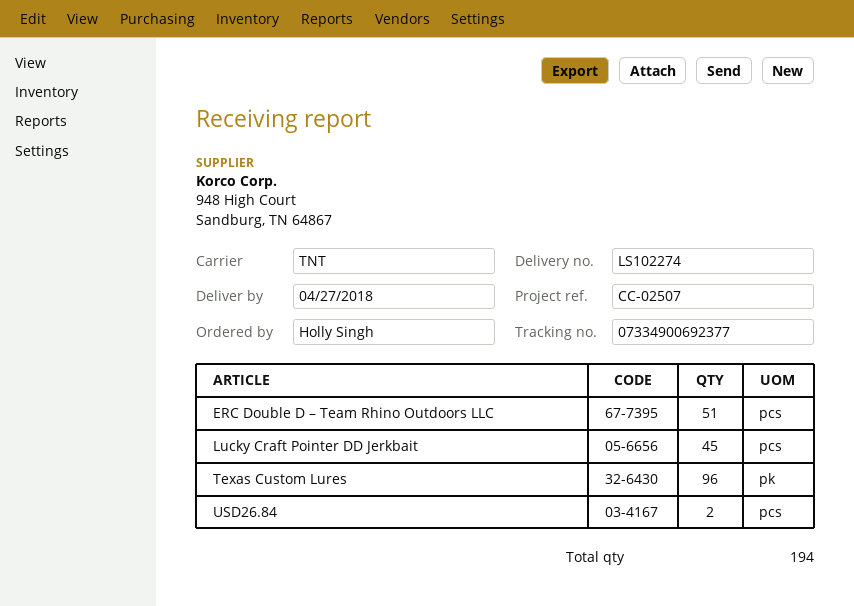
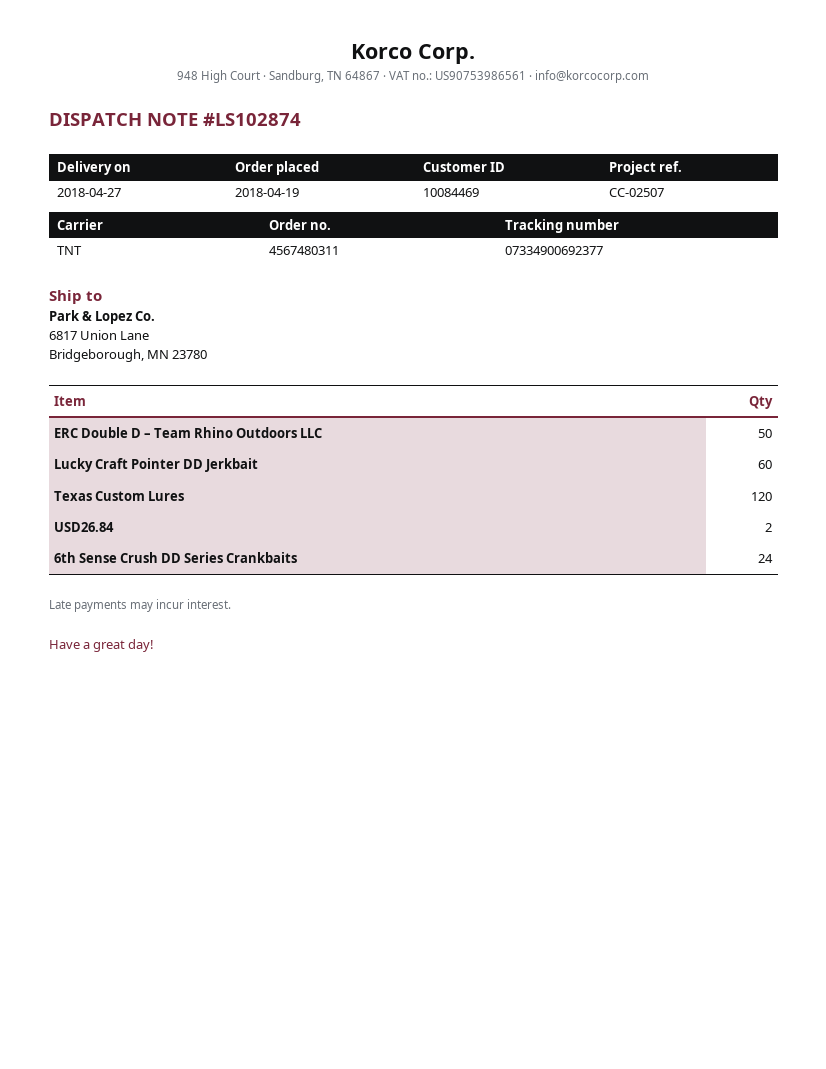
delivery note number: LS102274 -> LS102874
ERC Double D – Team Rhino Outdoors LLC: 51 -> 50
Lucky Craft Pointer DD Jerkbait: 45 -> 60
Texas Custom Lures: 96 -> 120
6th Sense Crush DD Series Crankbaits: none -> 24

